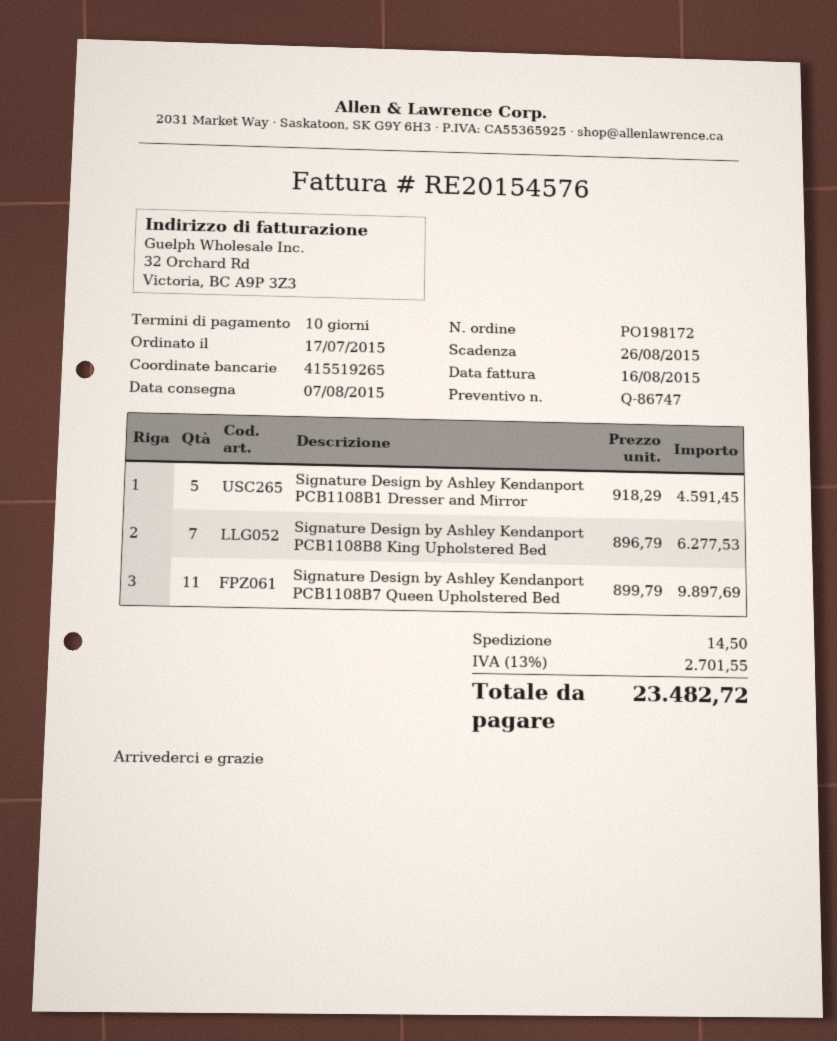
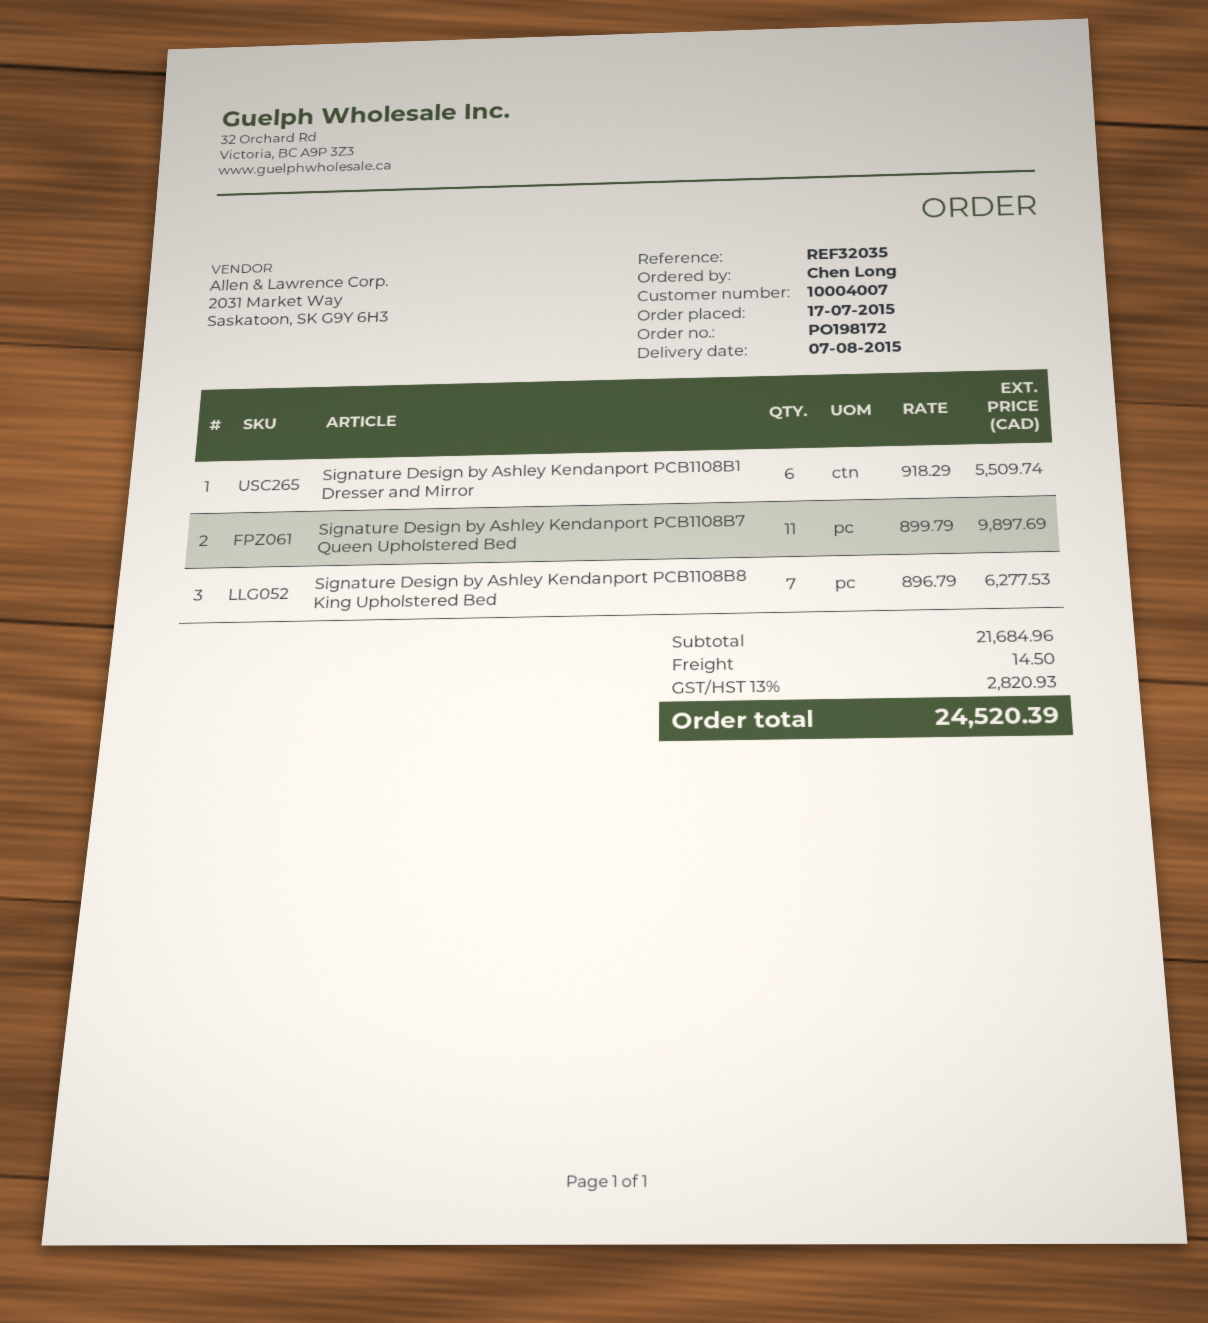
Signature Design by Ashley Kendanport PCB1108B1 Dresser and Mirror: 5 x 918.29 = 4591.45 -> 6 x 918.29 = 5509.74
tax: 13% = 2701.55 -> 13% = 2820.93
total: 23482.72 -> 24520.39

